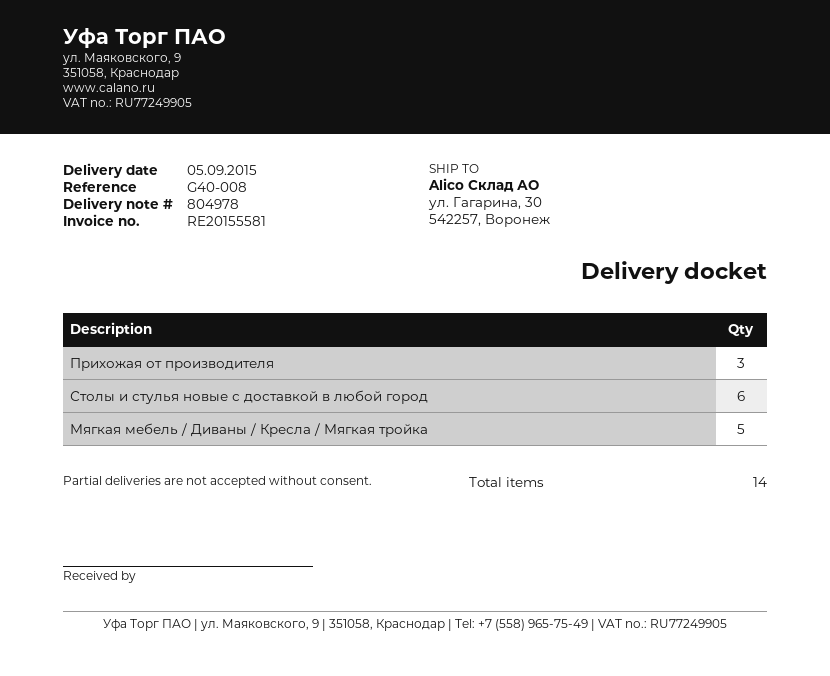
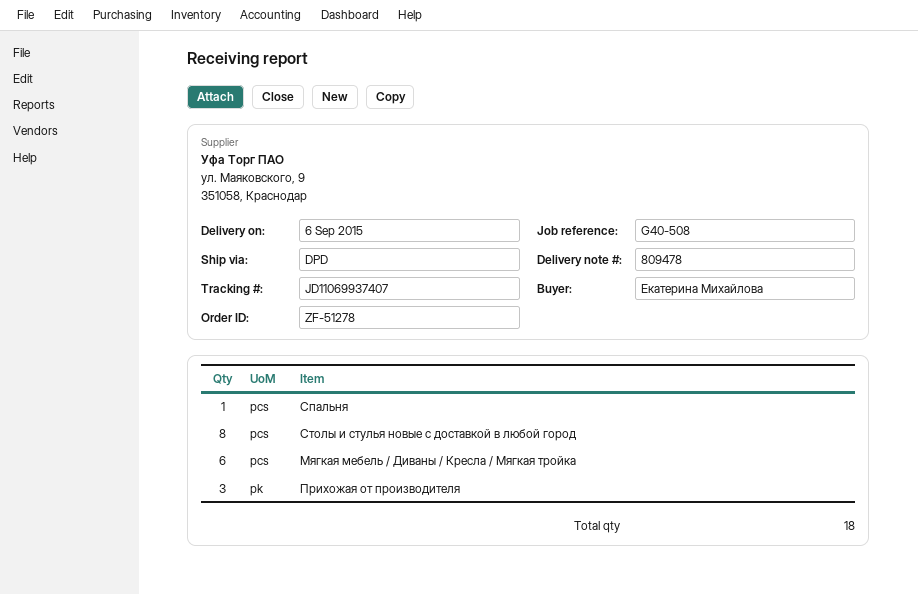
delivery note number: 804978 -> 809478
delivery date: 2015-09-05 -> 2015-09-06
reference: G40-008 -> G40-508
Столы и стулья новые с доставкой в любой город: 6 -> 8
Мягкая мебель / Диваны / Кресла / Мягкая тройка: 5 -> 6
Спальня: none -> 1
total quantity: 14 -> 18

